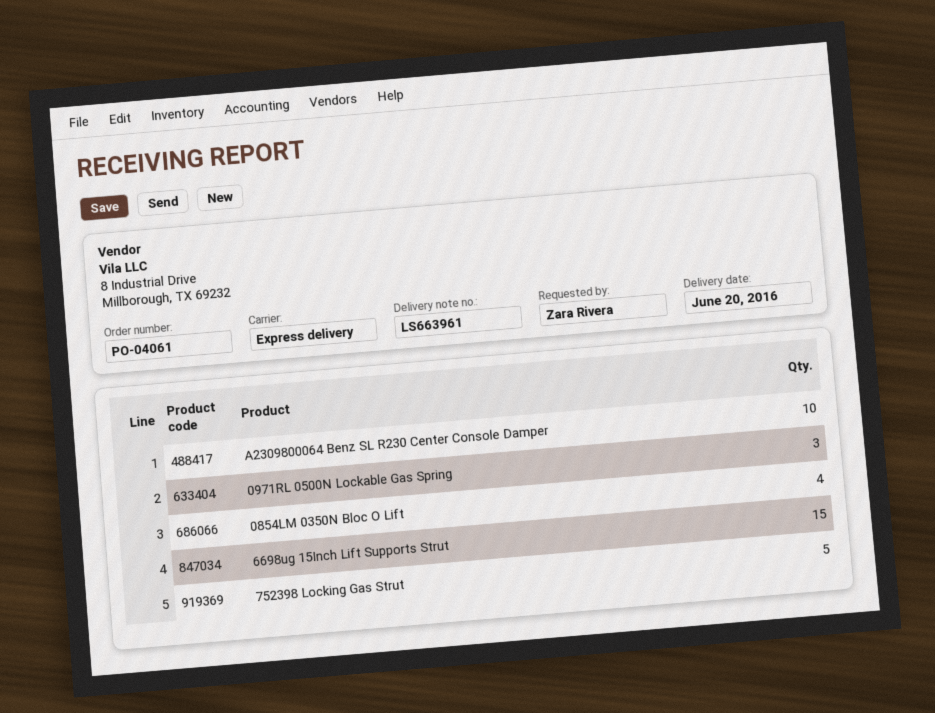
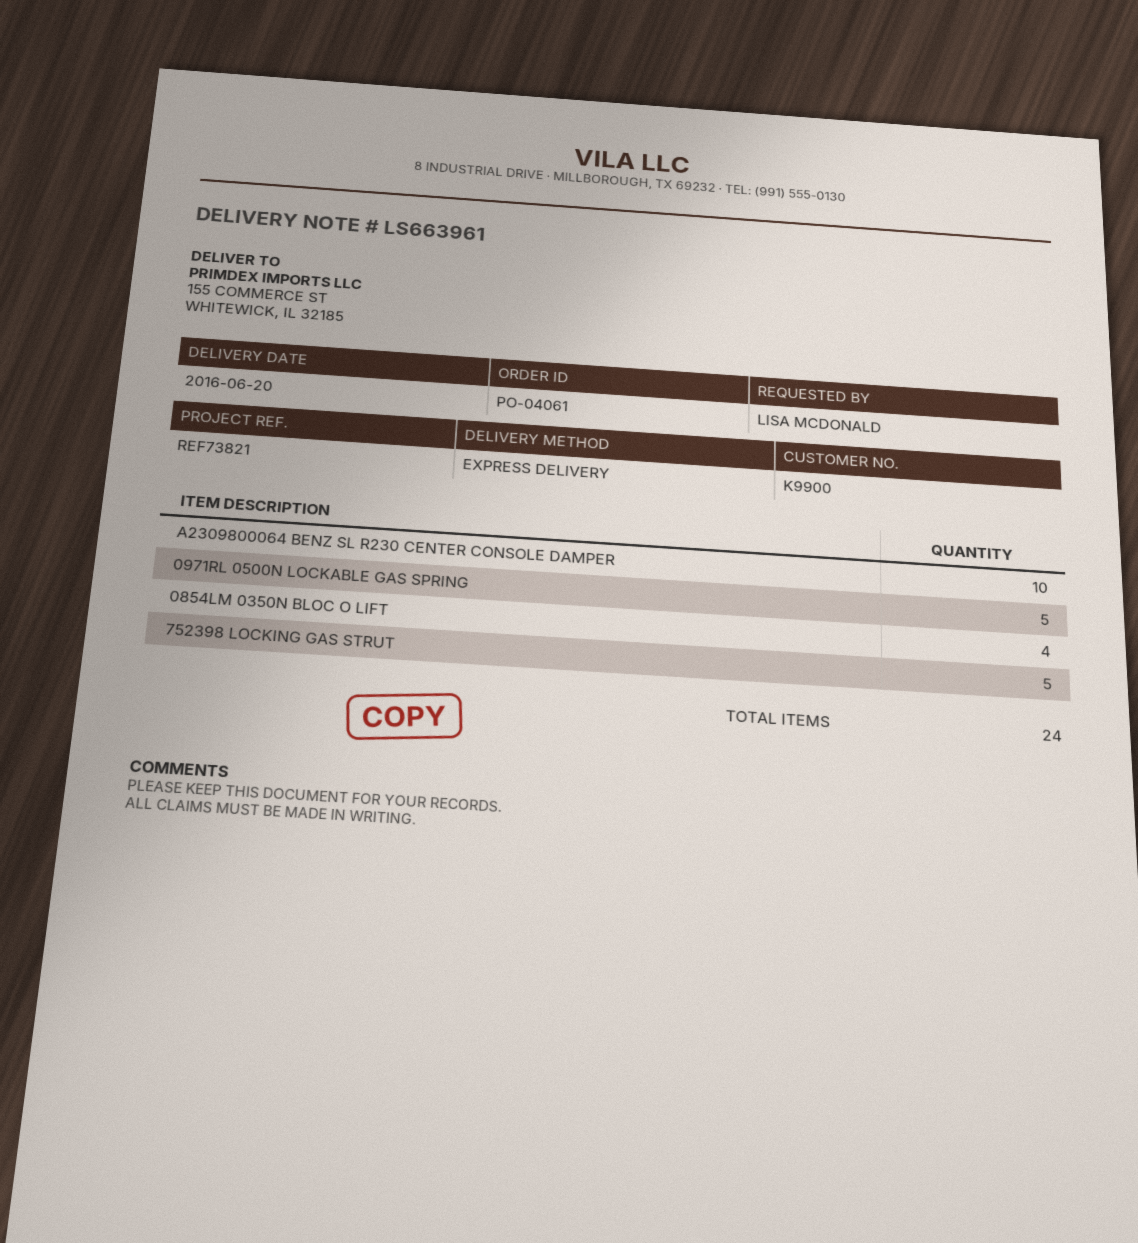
ordered by: Zara Rivera -> LISA MCDONALD
0971RL 0500N Lockable Gas Spring: 3 -> 5
6698ug 15Inch Lift Supports Strut: 15 -> none

